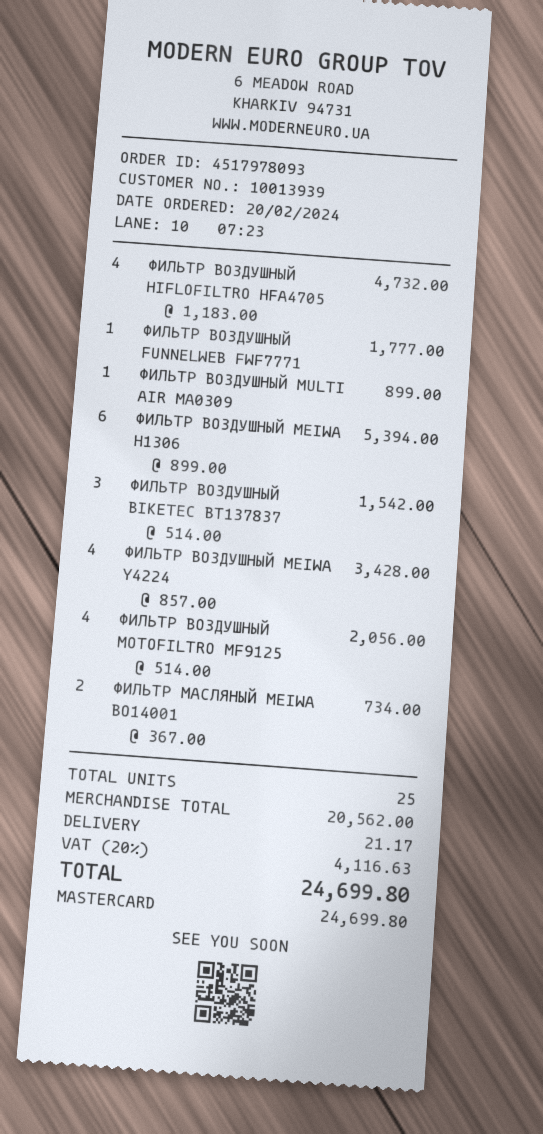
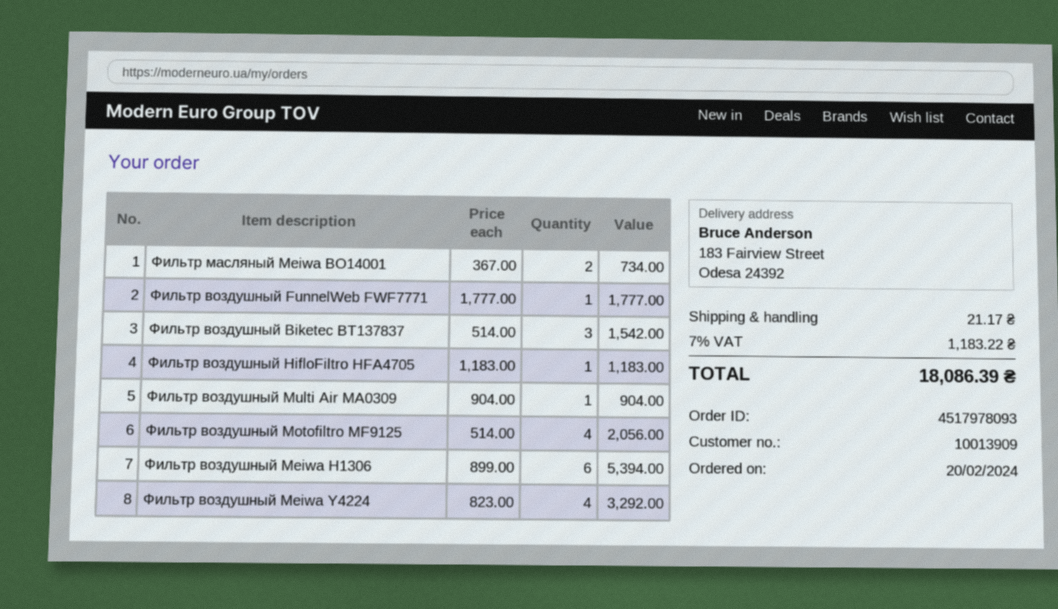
customer number: 10013939 -> 10013909
ФИЛЬТР ВОЗДУШНЫЙ HIFLOFILTRO HFA4705: 4 x 1183.00 = 4732.00 -> 1 x 1183.00 = 1183.00
ФИЛЬТР ВОЗДУШНЫЙ MULTI AIR MA0309: 1 x 899.00 = 899.00 -> 1 x 904.00 = 904.00
ФИЛЬТР ВОЗДУШНЫЙ MEIWA Y4224: 4 x 857.00 = 3428.00 -> 4 x 823.00 = 3292.00
tax: 20% = 4116.63 -> 7% = 1183.22
total: 24699.80 -> 18086.39

